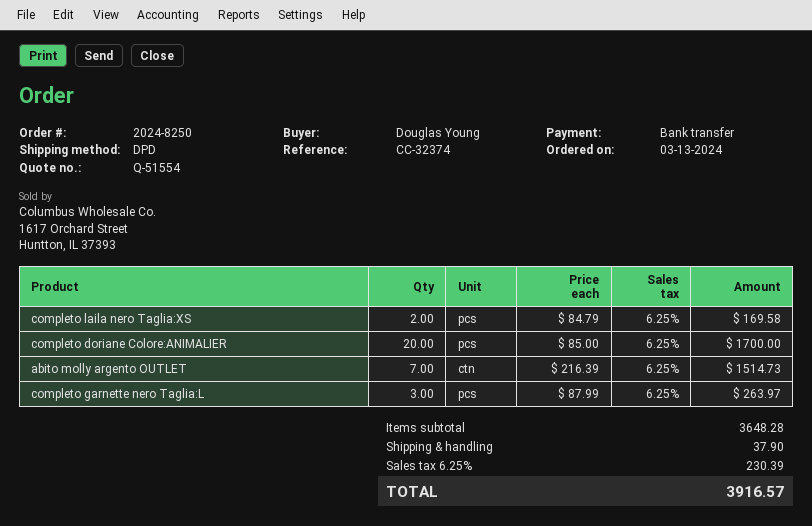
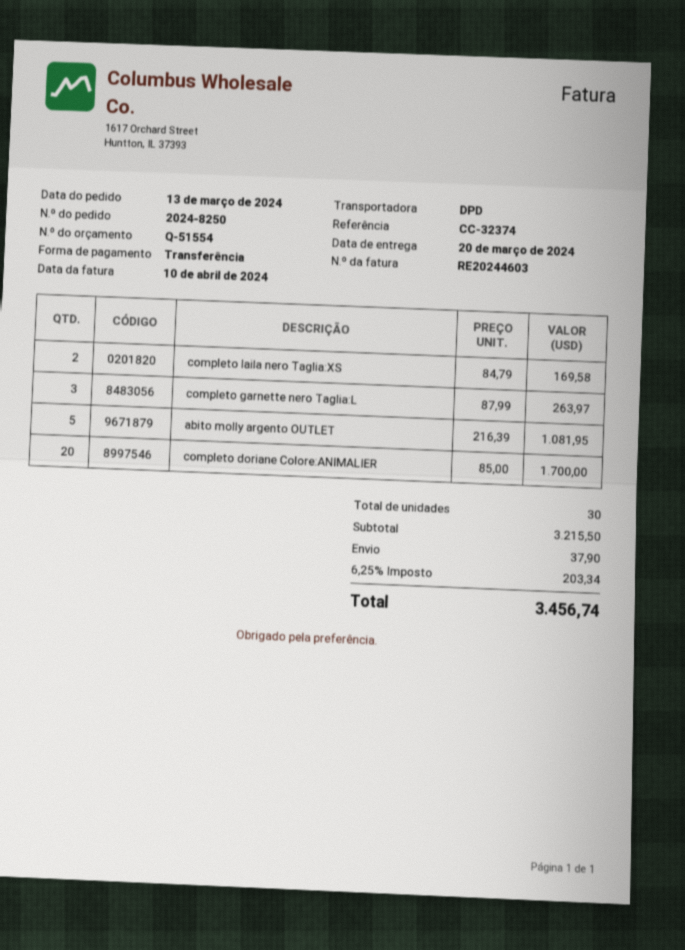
abito molly argento OUTLET: 7 x 216.39 = 1514.73 -> 5 x 216.39 = 1081.95
subtotal: 3648.28 -> 3215.50
tax: 6.25% = 230.39 -> 6.25% = 203.34
total: 3916.57 -> 3456.74

